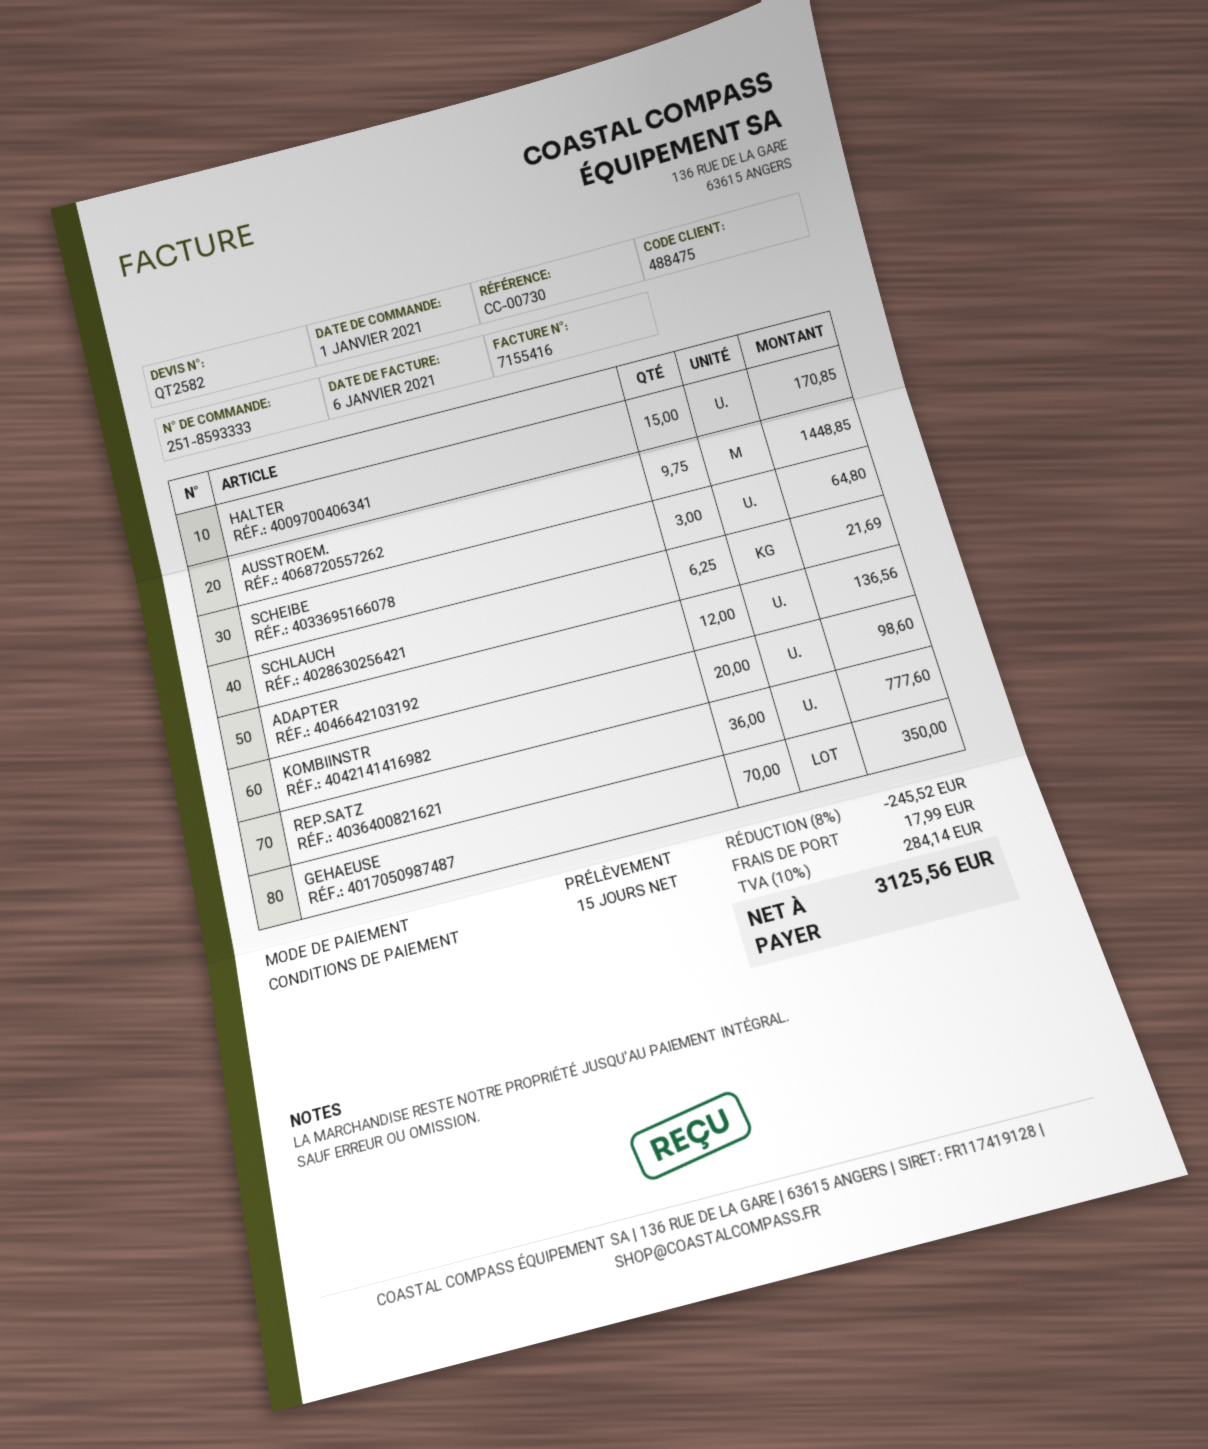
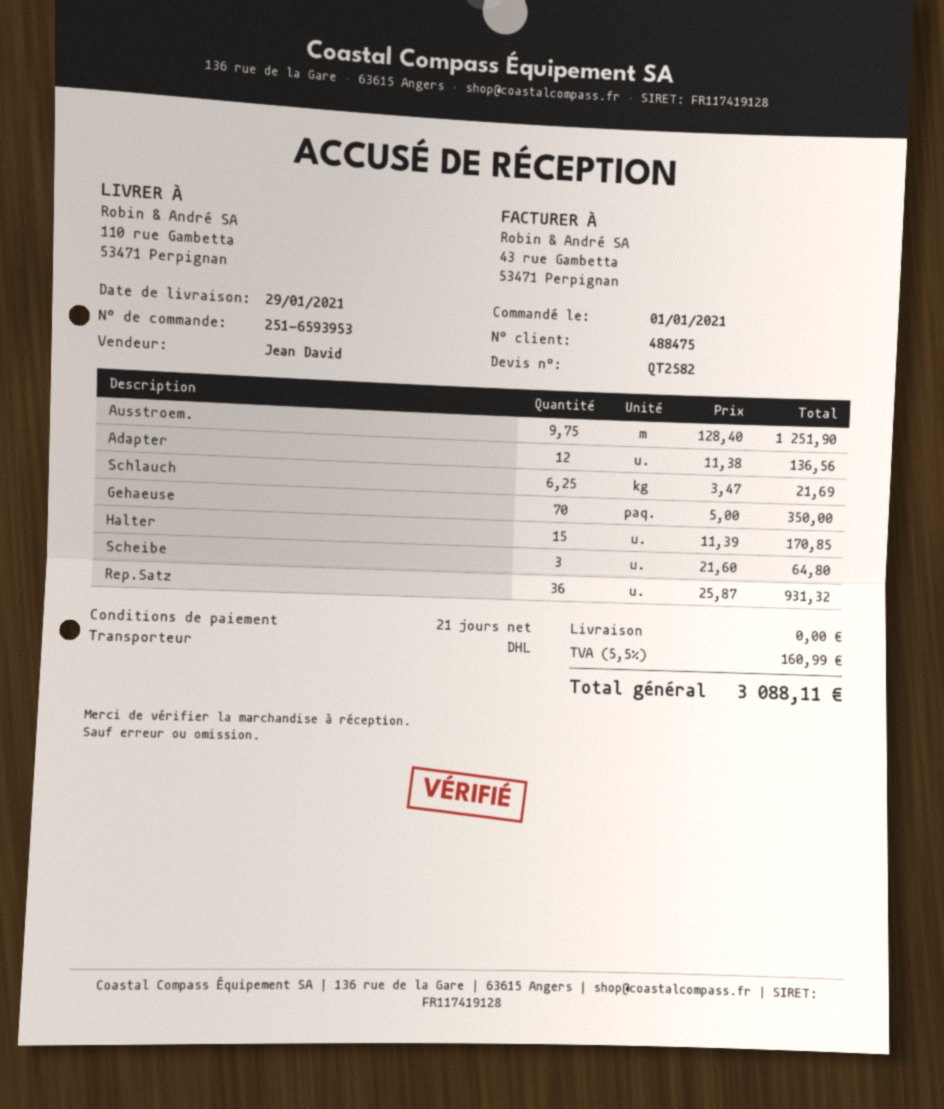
order number: 251-8593333 -> 251-6593953
payment terms: 15 days -> 21 days
AUSSTROEM.: 9.75 for 1448.85 -> 9.75 for 1251.90
KOMBIINSTR: 20 for 98.60 -> none
REP.SATZ: 36 for 777.60 -> 36 for 931.32
discount: 8% = 245.52 -> none
shipping: 17.99 -> 0.00
tax: 10% = 284.14 -> 5.5% = 160.99
total: 3125.56 -> 3088.11

